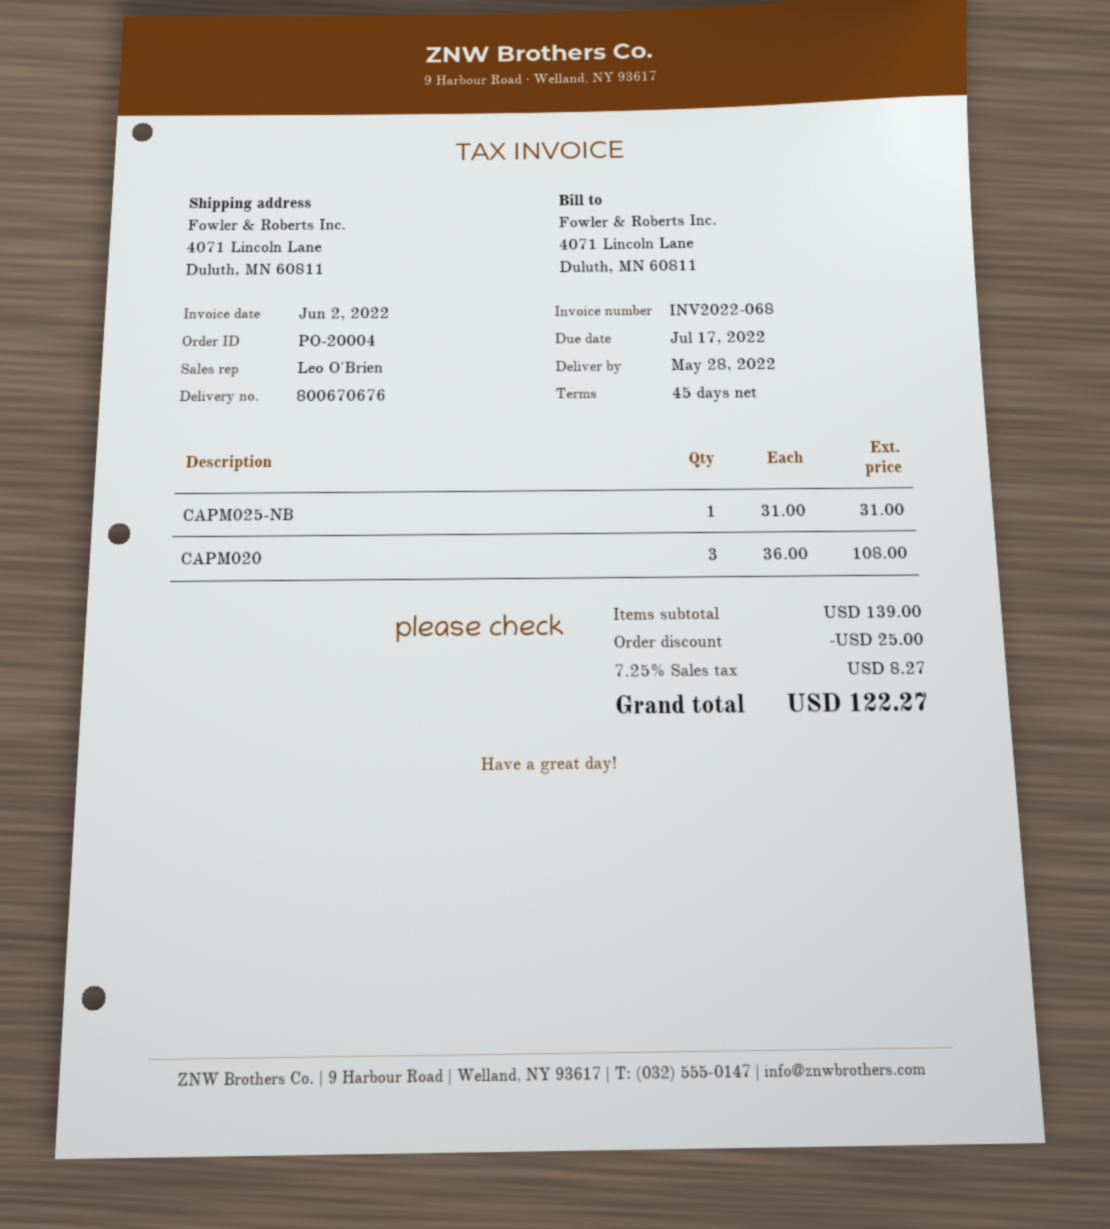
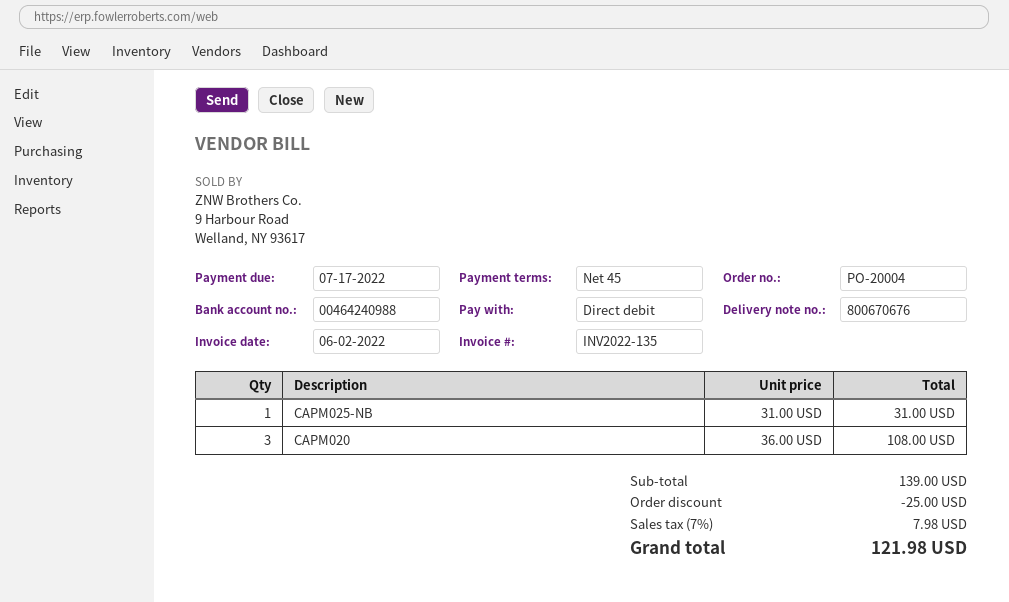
invoice number: INV2022-068 -> INV2022-135
tax: 7.25% = 8.27 -> 7% = 7.98
total: 122.27 -> 121.98

